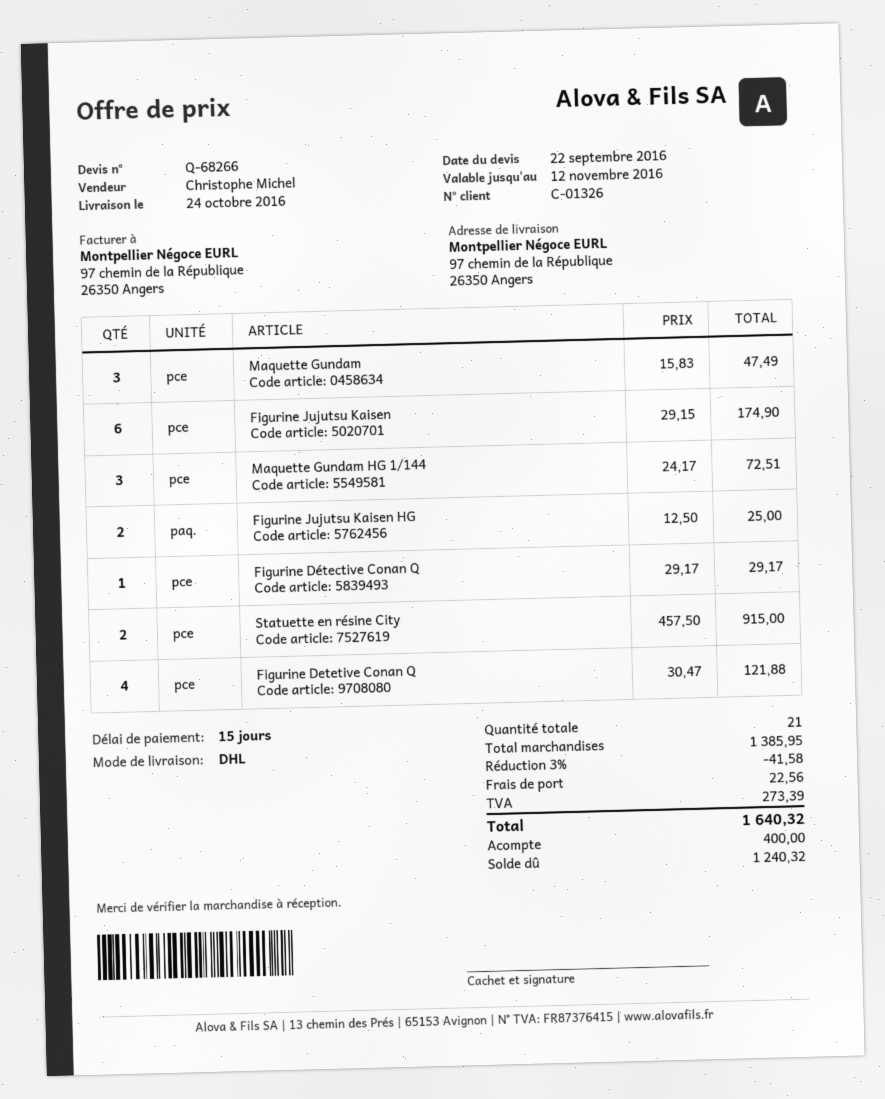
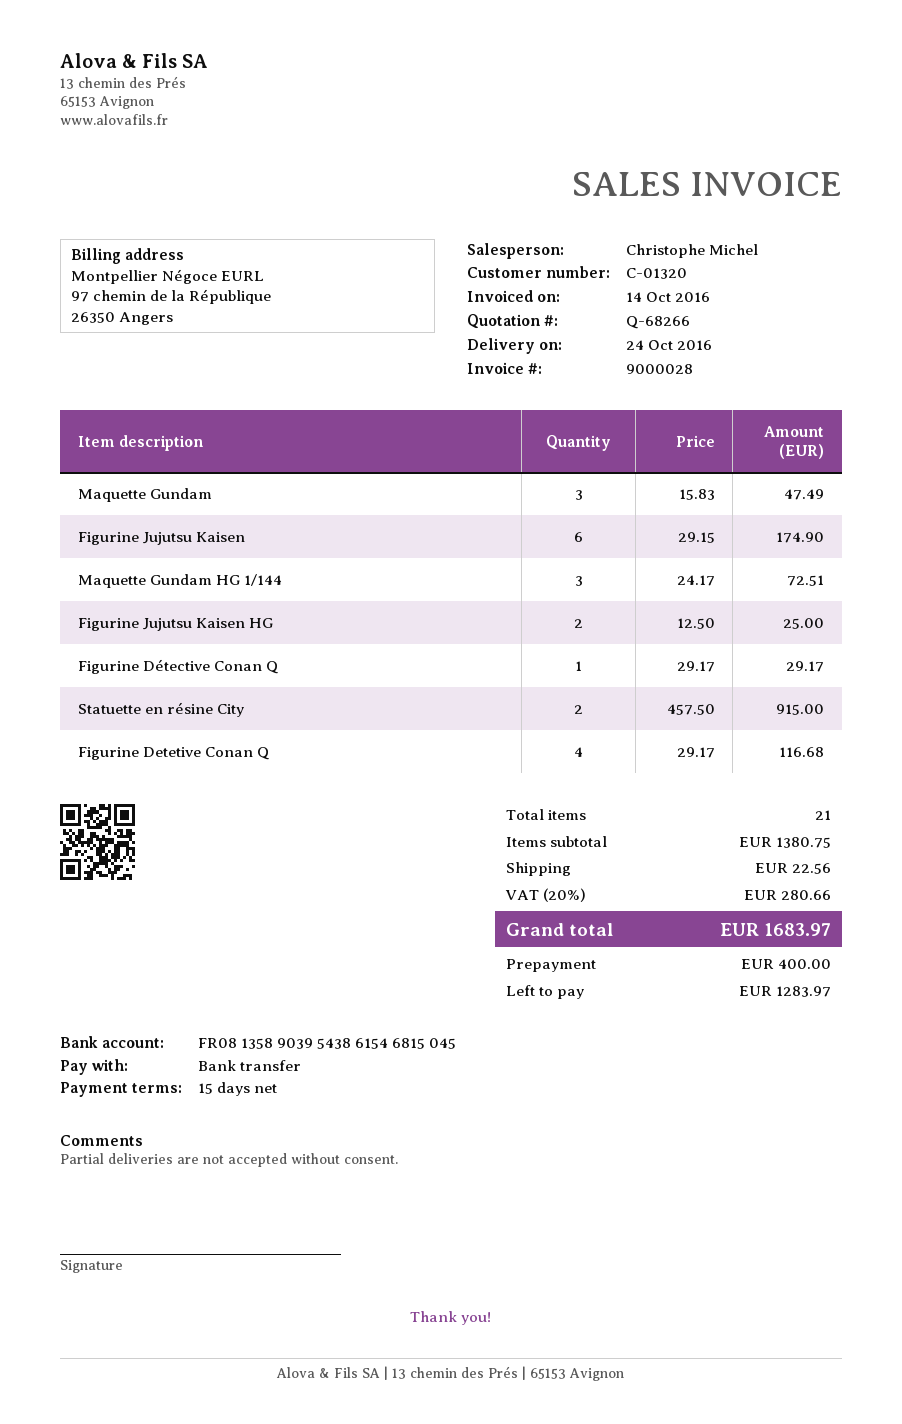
customer number: C-01326 -> C-01320
Figurine Detetive Conan Q: 4 x 30.47 = 121.88 -> 4 x 29.17 = 116.68
subtotal: 1385.95 -> 1380.75
discount: 3% = 41.58 -> none
tax: 273.39 -> 280.66
total: 1640.32 -> 1683.97
balance: 1240.32 -> 1283.97

